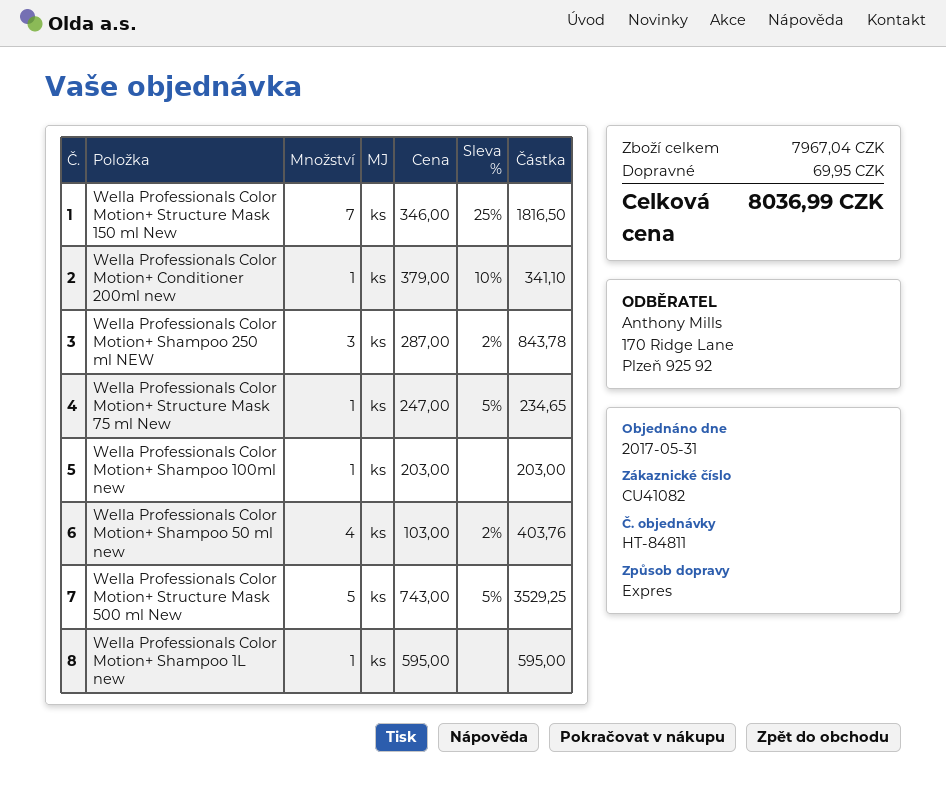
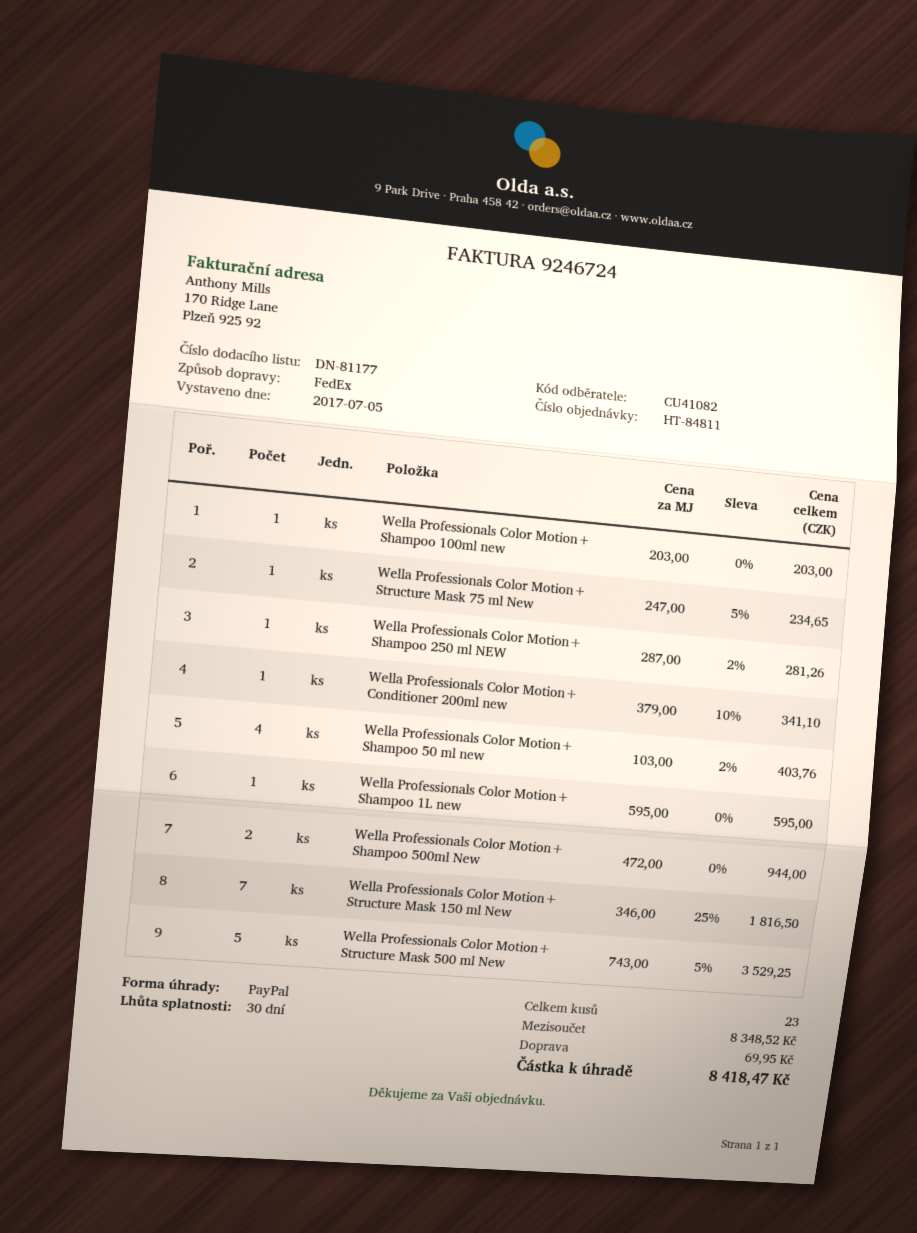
shipping method: express -> FedEx
Wella Professionals Color Motion+ Shampoo 250 ml NEW: 3 x 287.00 - 2% = 843.78 -> 1 x 287.00 - 2% = 281.26
Wella Professionals Color Motion+ Shampoo 500ml New: none -> 2 x 472.00 = 944.00
subtotal: 7967.04 -> 8348.52
total: 8036.99 -> 8418.47

